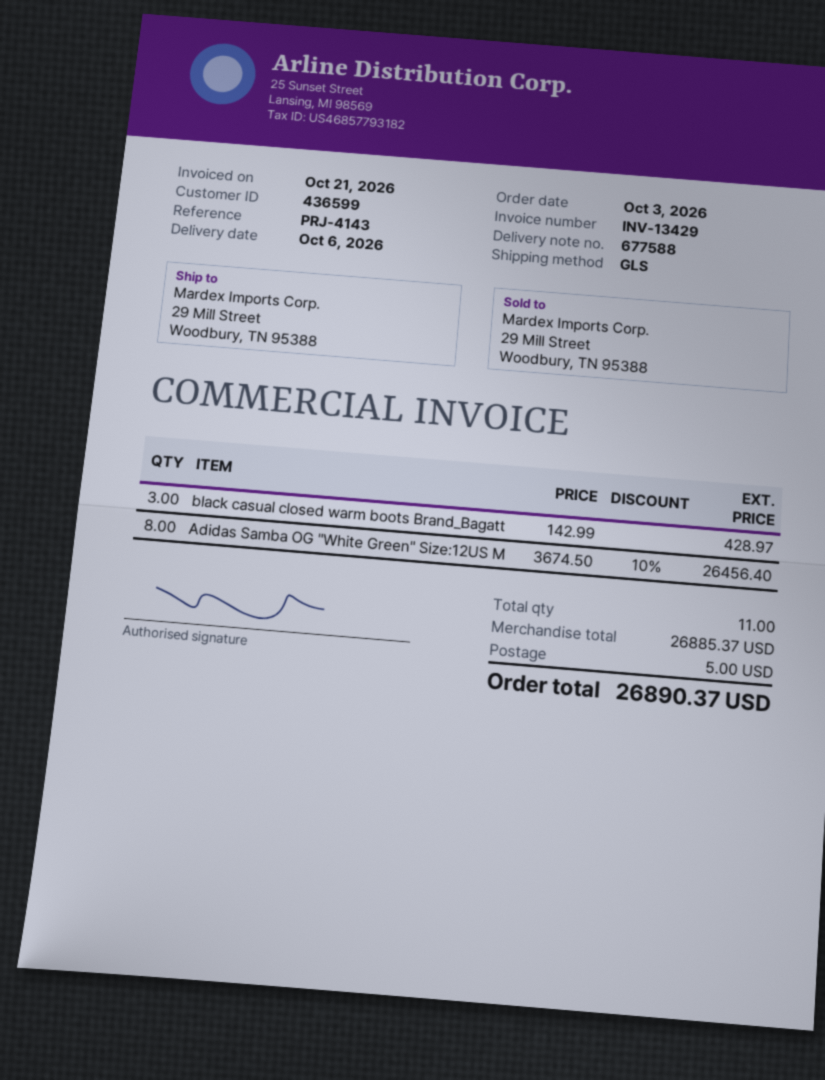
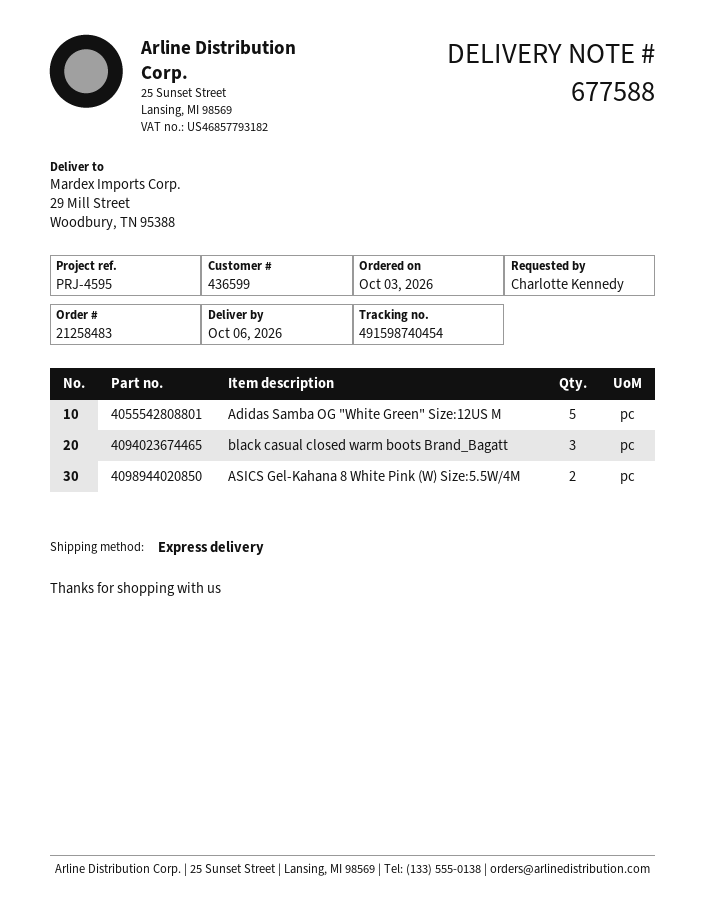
reference: PRJ-4143 -> PRJ-4595
shipping method: GLS -> express
Adidas Samba OG "White Green" Size:12US M: 8 -> 5
ASICS Gel-Kahana 8 White Pink (W) Size:5.5W/4M: none -> 2

